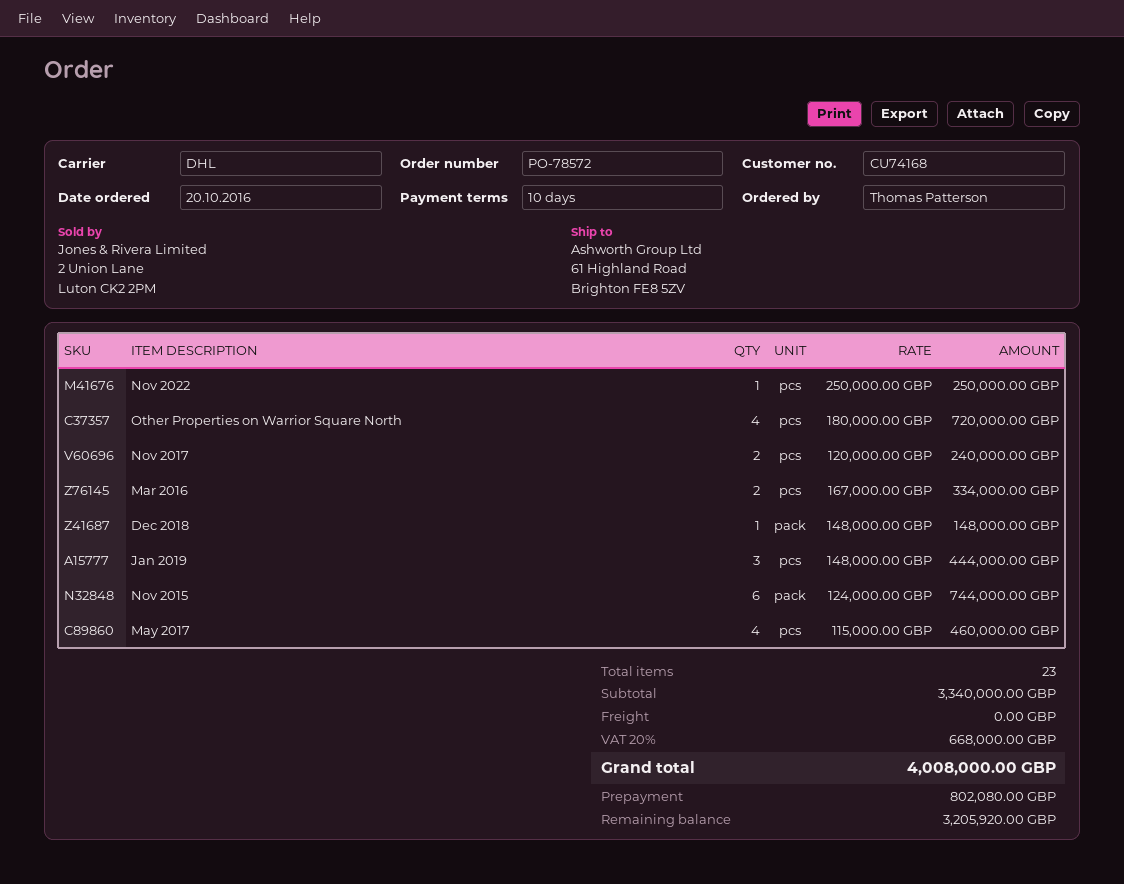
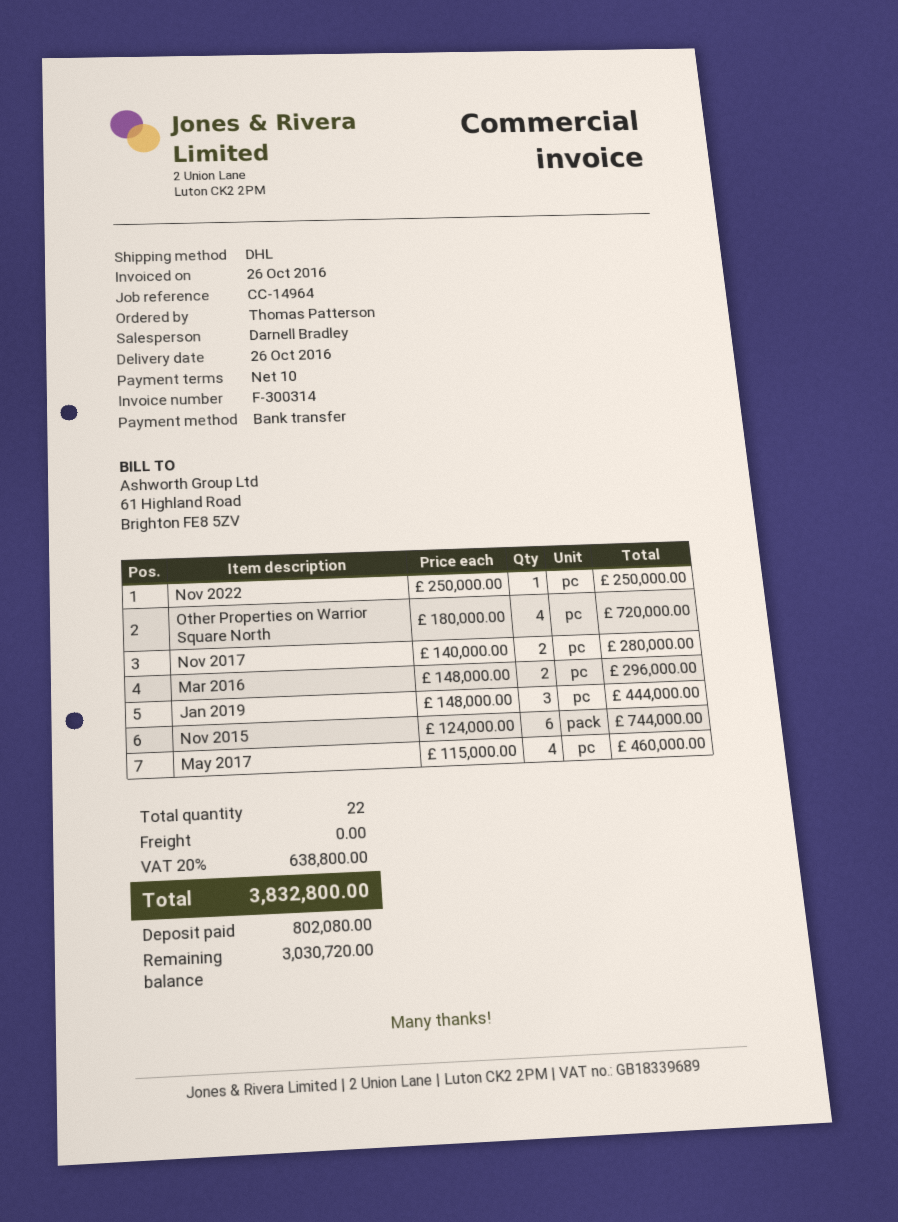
Nov 2017: 2 x 120000.00 = 240000.00 -> 2 x 140000.00 = 280000.00
Mar 2016: 2 x 167000.00 = 334000.00 -> 2 x 148000.00 = 296000.00
Dec 2018: 1 x 148000.00 = 148000.00 -> none
total quantity: 23 -> 22
tax: 20% = 668000.00 -> 20% = 638800.00
total: 4008000.00 -> 3832800.00
balance: 3205920.00 -> 3030720.00

